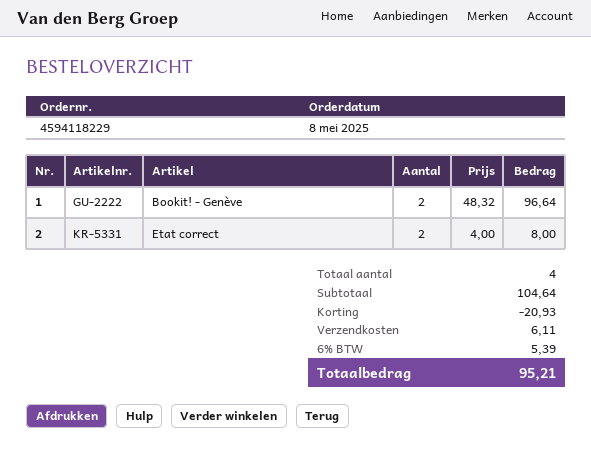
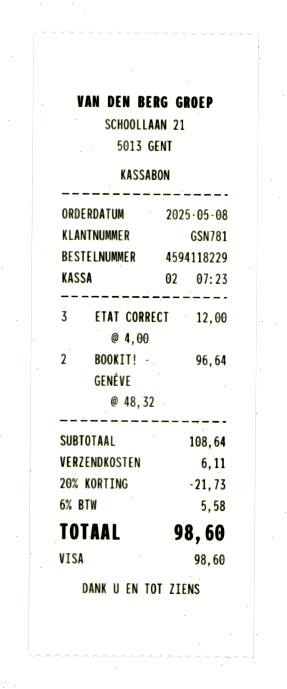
Etat correct: 2 x 4.00 = 8.00 -> 3 x 4.00 = 12.00
subtotal: 104.64 -> 108.64
discount: 20.93 -> 21.73
tax: 6% = 5.39 -> 6% = 5.58
total: 95.21 -> 98.60

